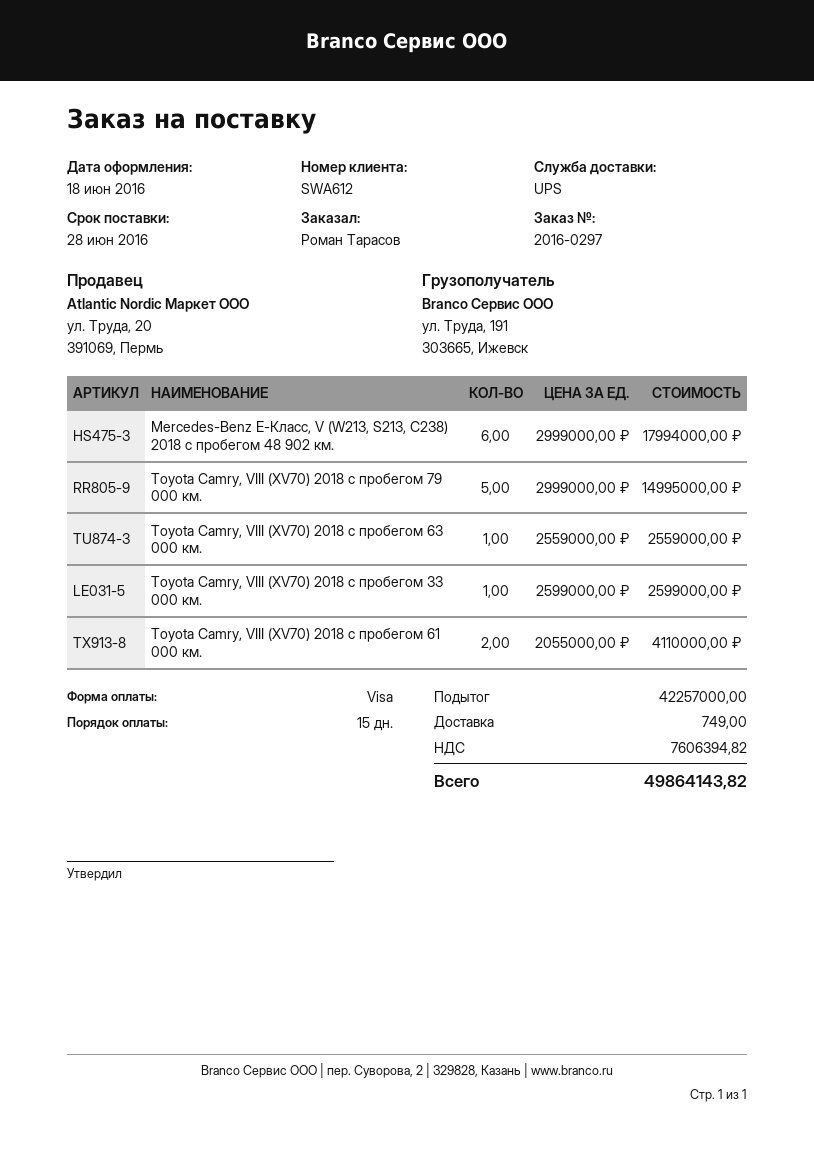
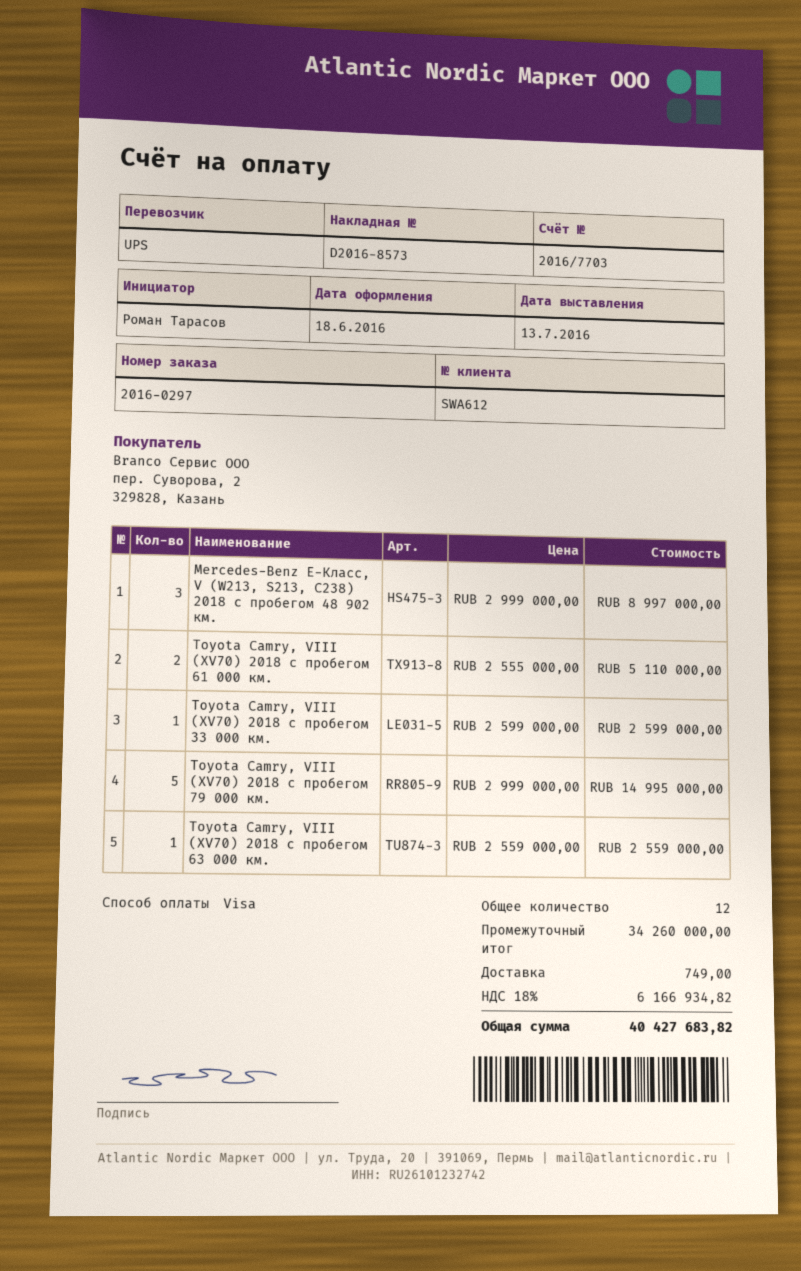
Mercedes-Benz E-Класс, V (W213, S213, C238) 2018 с пробегом 48 902 км.: 6 x 2999000.00 = 17994000.00 -> 3 x 2999000.00 = 8997000.00
Toyota Camry, VIII (XV70) 2018 с пробегом 61 000 км.: 2 x 2055000.00 = 4110000.00 -> 2 x 2555000.00 = 5110000.00
subtotal: 42257000.00 -> 34260000.00
tax: 7606394.82 -> 6166934.82
total: 49864143.82 -> 40427683.82

